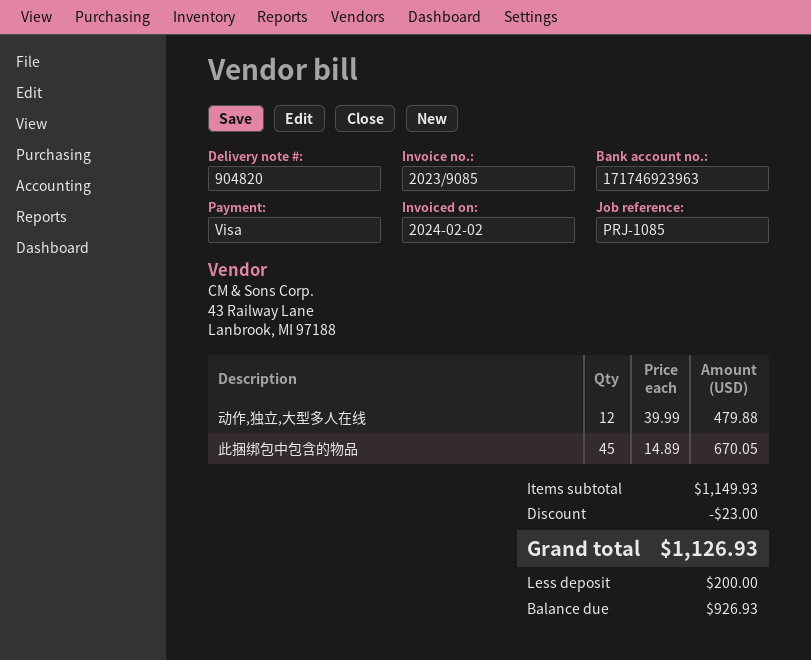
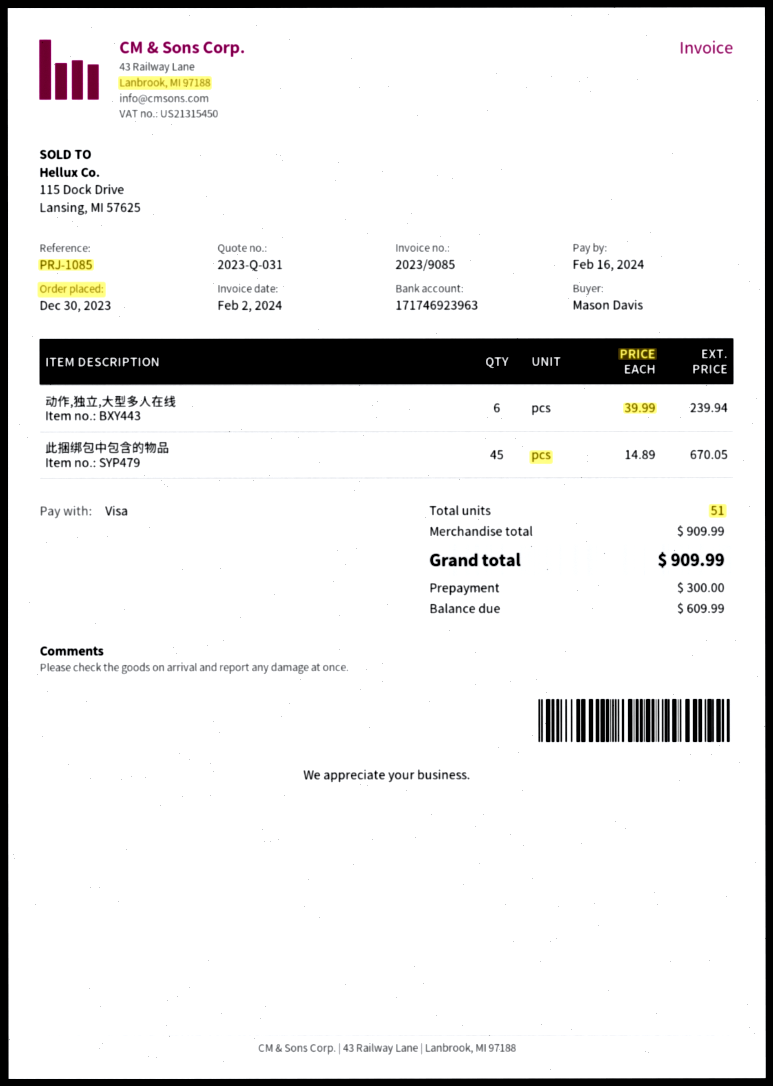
动作,独立,大型多人在线: 12 x 39.99 = 479.88 -> 6 x 39.99 = 239.94
subtotal: 1149.93 -> 909.99
discount: 23.00 -> none
total: 1126.93 -> 909.99
deposit: 200.00 -> 300.00
balance: 926.93 -> 609.99

